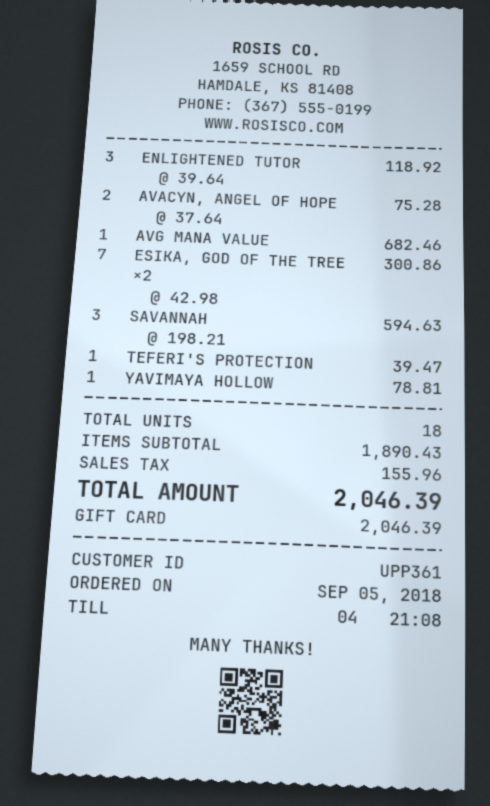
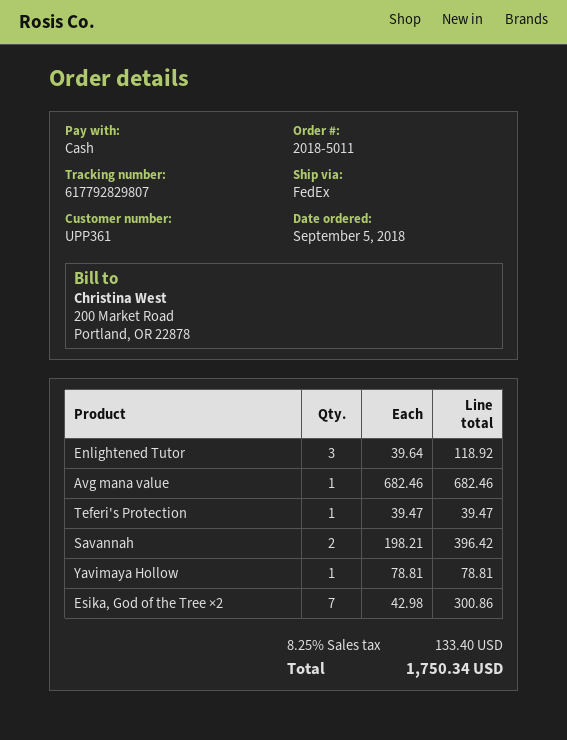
payment method: gift card -> cash
AVACYN, ANGEL OF HOPE: 2 x 37.64 = 75.28 -> none
SAVANNAH: 3 x 198.21 = 594.63 -> 2 x 198.21 = 396.42
tax: 155.96 -> 133.40
total: 2046.39 -> 1750.34

